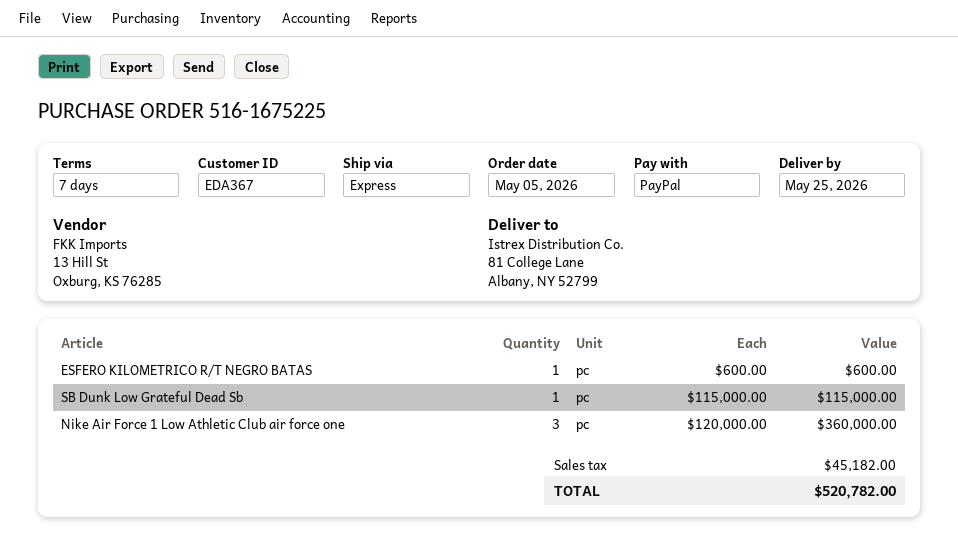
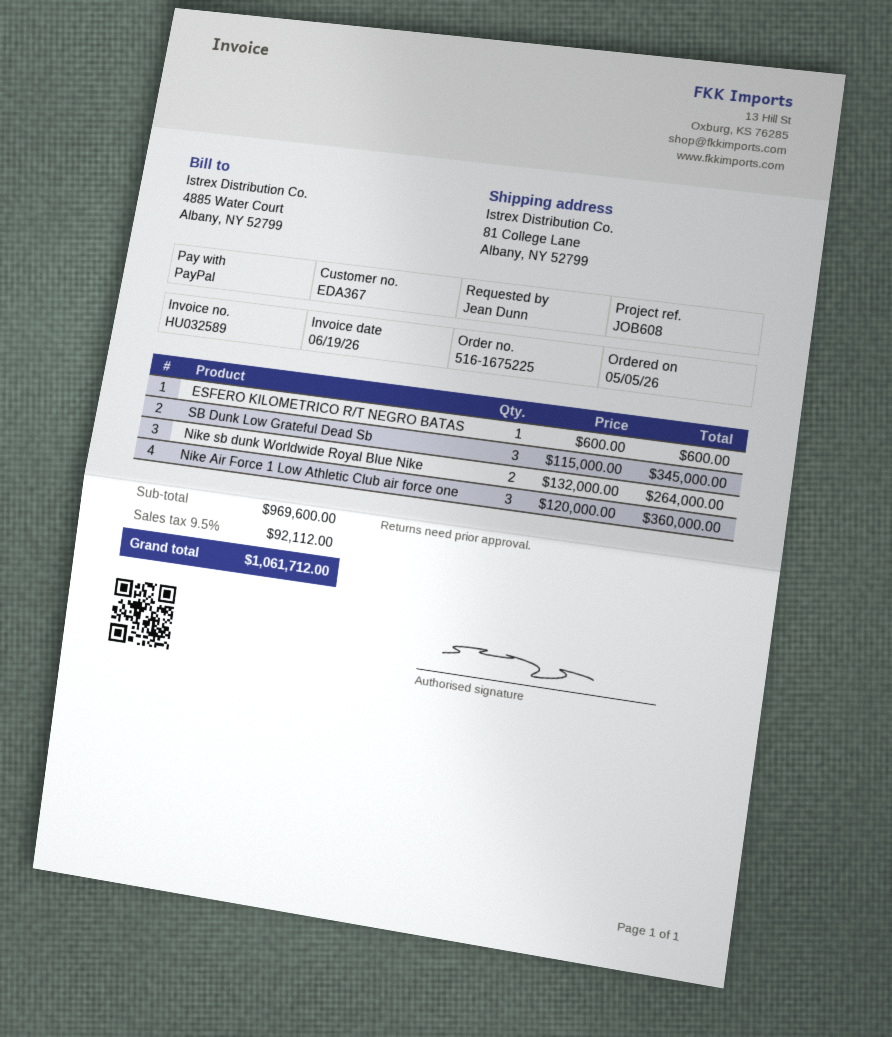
SB Dunk Low Grateful Dead Sb: 1 x 115000.00 = 115000.00 -> 3 x 115000.00 = 345000.00
Nike sb dunk Worldwide Royal Blue Nike: none -> 2 x 132000.00 = 264000.00
tax: 45182.00 -> 92112.00
total: 520782.00 -> 1061712.00

